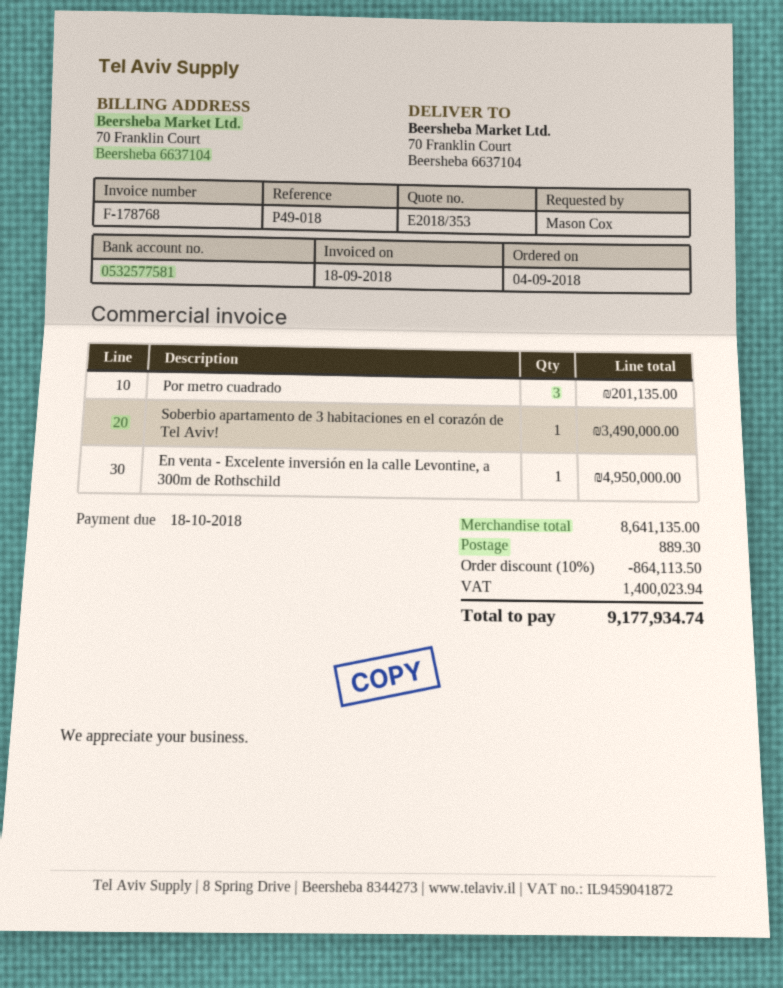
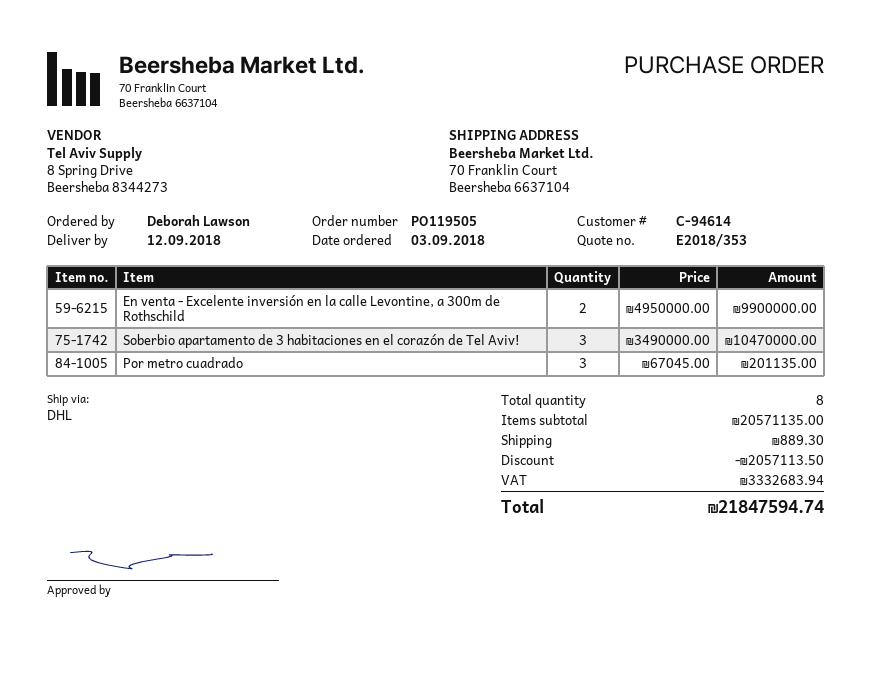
order date: 2018-09-04 -> 2018-09-03
ordered by: Mason Cox -> Deborah Lawson
Soberbio apartamento de 3 habitaciones en el corazón de Tel Aviv!: 1 for 3490000.00 -> 3 for 10470000.00
En venta - Excelente inversión en la calle Levontine, a 300m de Rothschild: 1 for 4950000.00 -> 2 for 9900000.00
subtotal: 8641135.00 -> 20571135.00
discount: 864113.50 -> 2057113.50
tax: 1400023.94 -> 3332683.94
total: 9177934.74 -> 21847594.74

